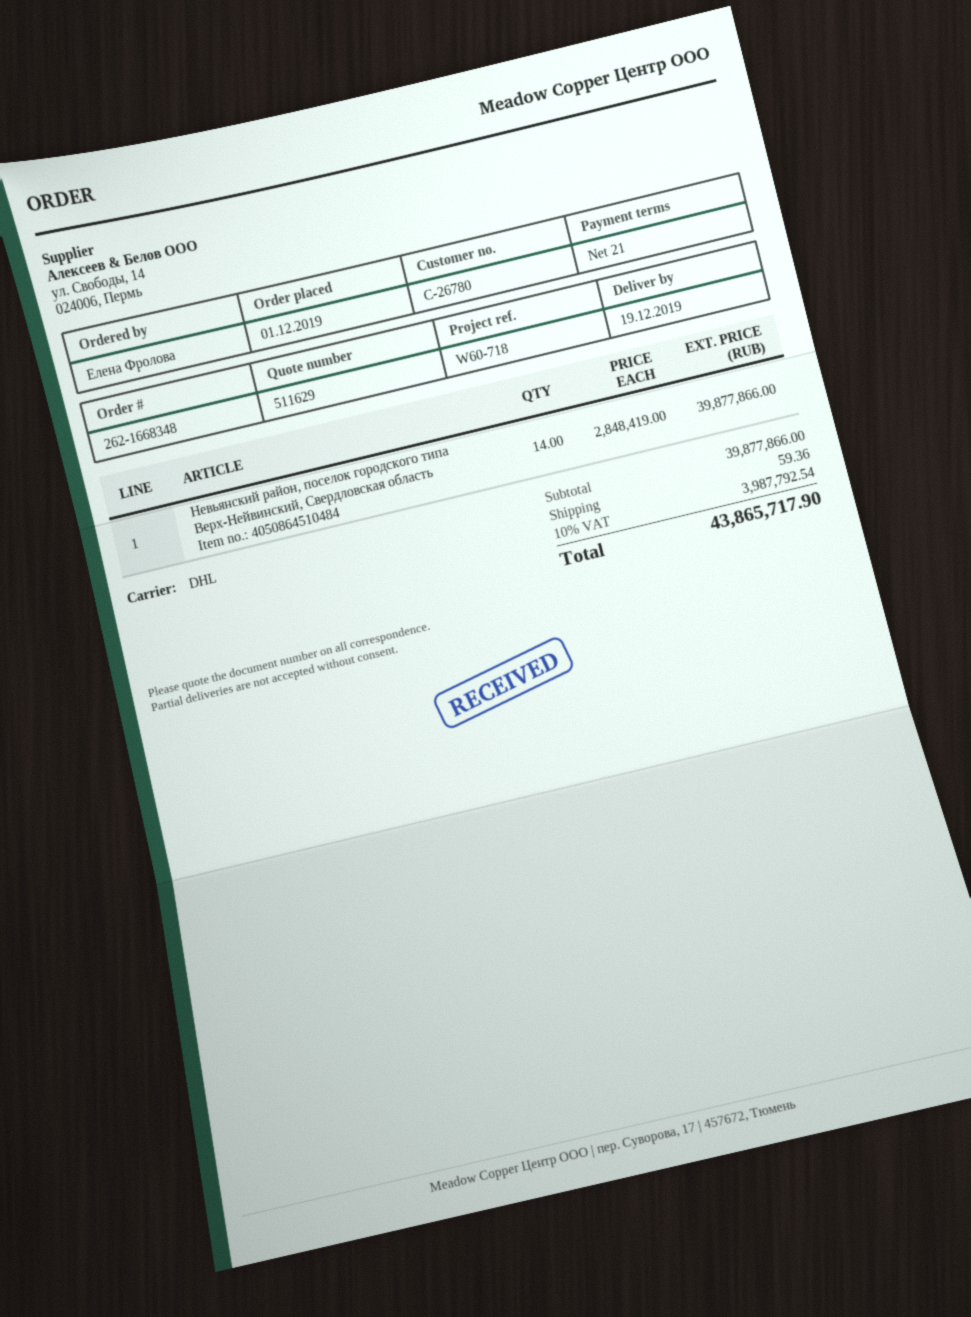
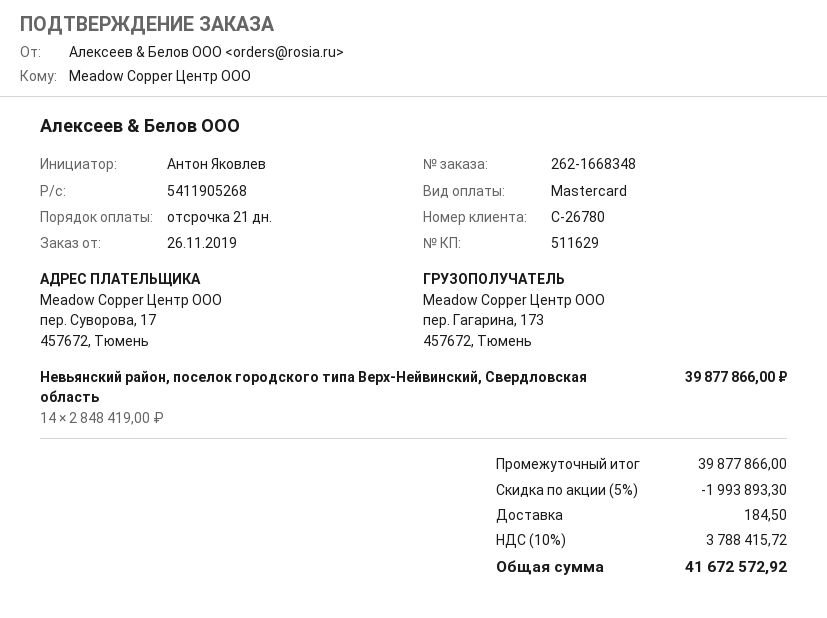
order date: 2019-12-01 -> 2019-11-26
ordered by: Елена Фролова -> Антон Яковлев
discount: none -> 5% = 1993893.30
shipping: 59.36 -> 184.50
tax: 10% = 3987792.54 -> 10% = 3788415.72
total: 43865717.90 -> 41672572.92

